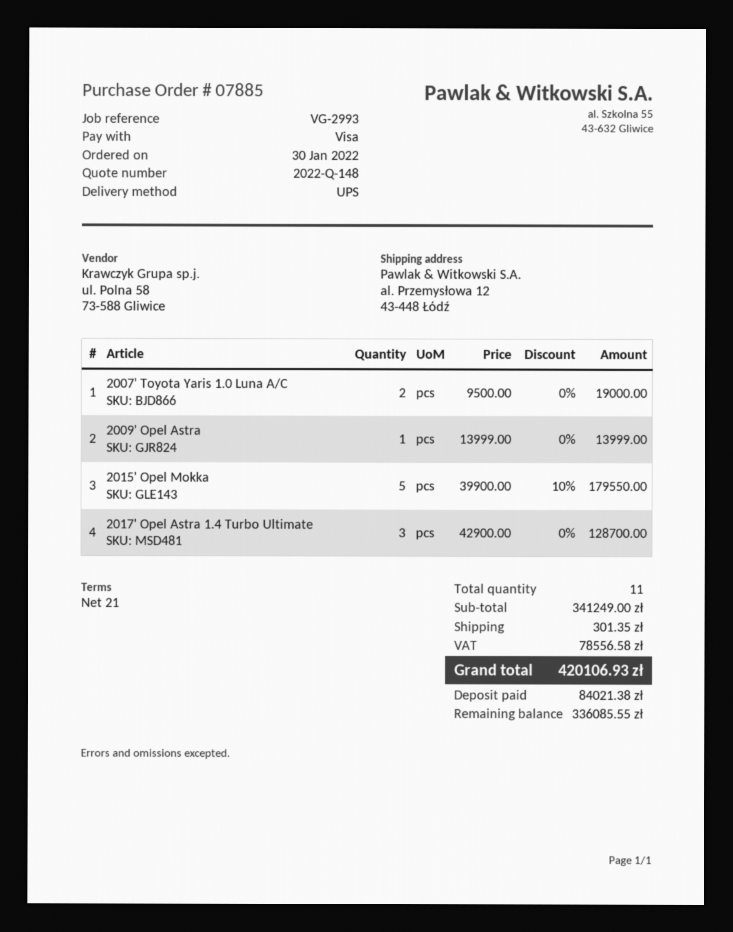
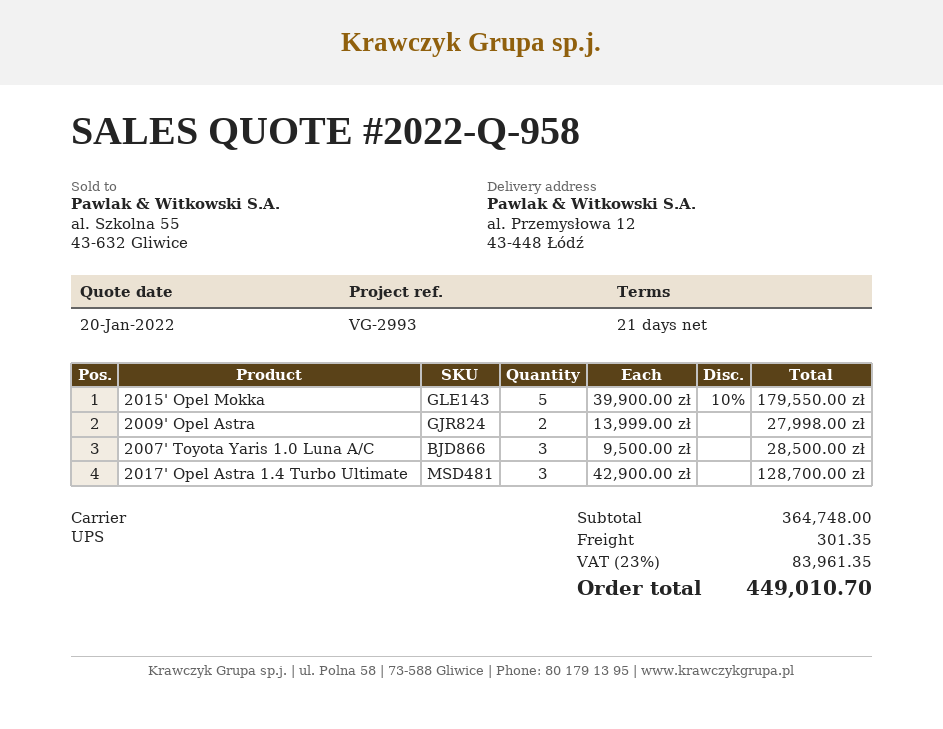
quote number: 2022-Q-148 -> 2022-Q-958
2007' Toyota Yaris 1.0 Luna A/C: 2 x 9500.00 = 19000.00 -> 3 x 9500.00 = 28500.00
2009' Opel Astra: 1 x 13999.00 = 13999.00 -> 2 x 13999.00 = 27998.00
subtotal: 341249.00 -> 364748.00
tax: 78556.58 -> 83961.35
total: 420106.93 -> 449010.70

